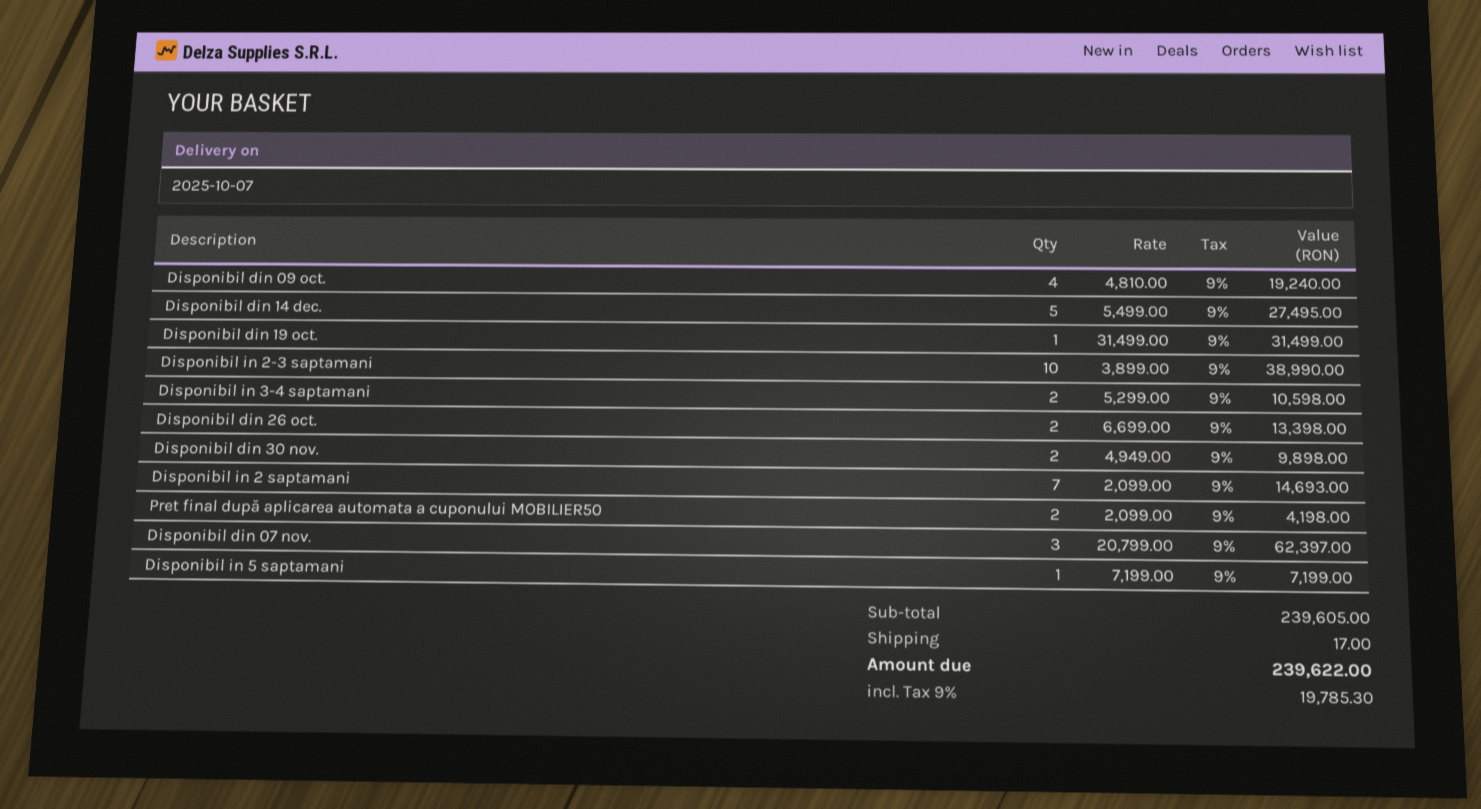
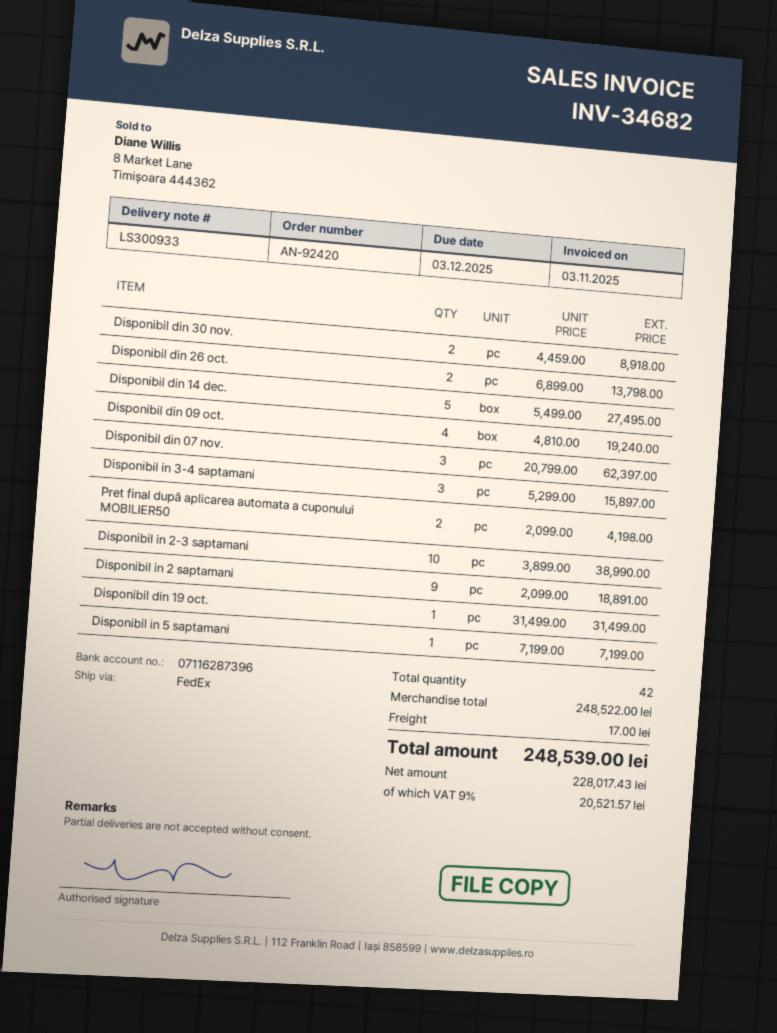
Disponibil in 3-4 saptamani: 2 x 5299.00 = 10598.00 -> 3 x 5299.00 = 15897.00
Disponibil din 26 oct.: 2 x 6699.00 = 13398.00 -> 2 x 6899.00 = 13798.00
Disponibil din 30 nov.: 2 x 4949.00 = 9898.00 -> 2 x 4459.00 = 8918.00
Disponibil in 2 saptamani: 7 x 2099.00 = 14693.00 -> 9 x 2099.00 = 18891.00
subtotal: 239605.00 -> 248522.00
tax: 9% = 19785.30 -> 9% = 20521.57
total: 239622.00 -> 248539.00

